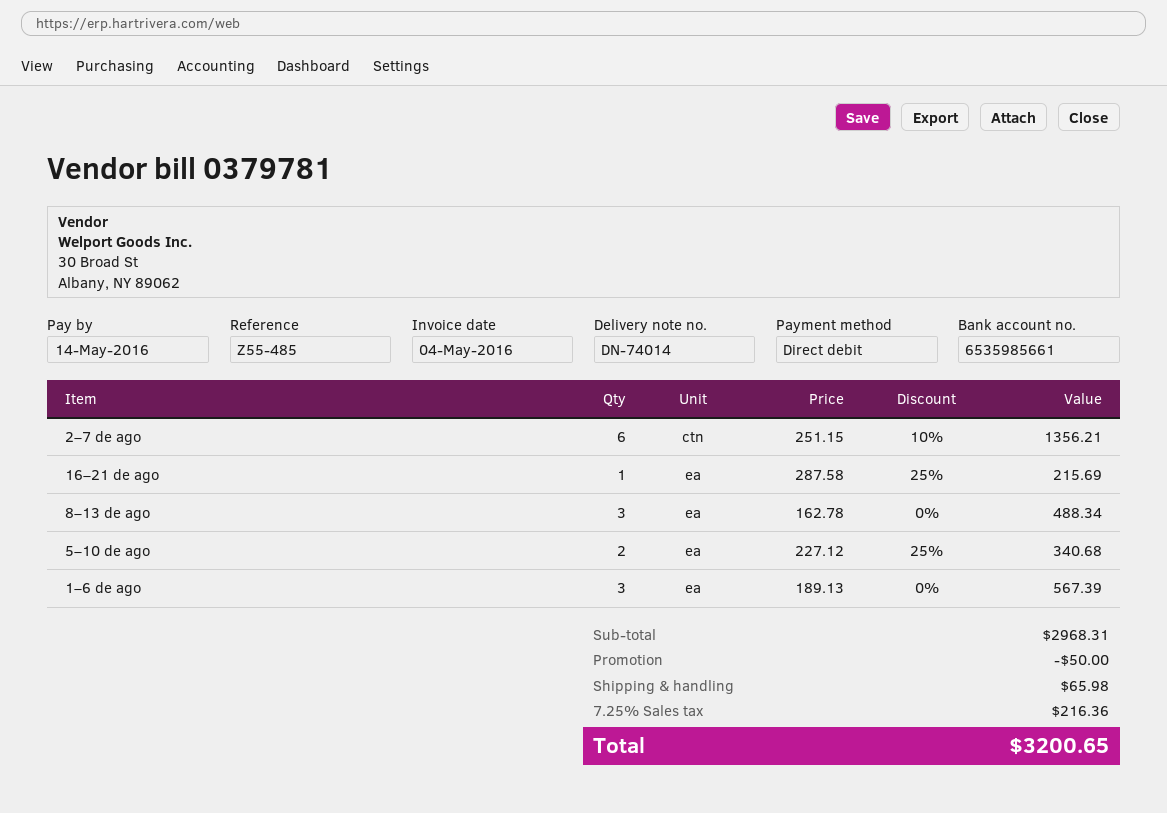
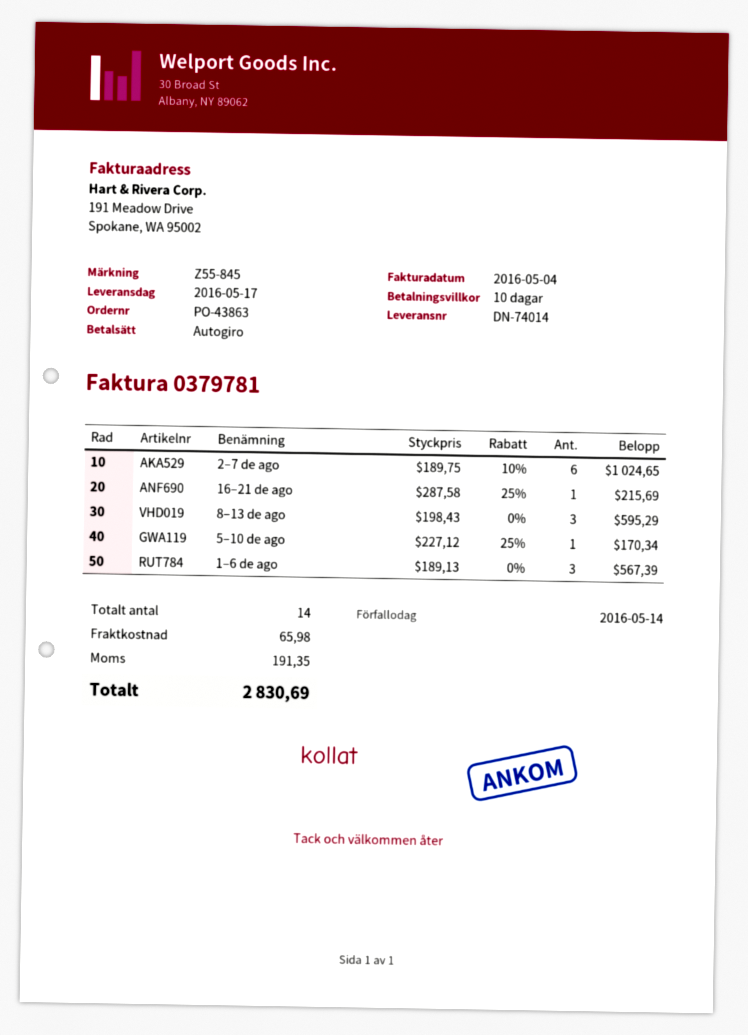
reference: Z55-485 -> Z55-845
2–7 de ago: 6 x 251.15 - 10% = 1356.21 -> 6 x 189.75 - 10% = 1024.65
8–13 de ago: 3 x 162.78 = 488.34 -> 3 x 198.43 = 595.29
5–10 de ago: 2 x 227.12 - 25% = 340.68 -> 1 x 227.12 - 25% = 170.34
discount: 50.00 -> none
tax: 216.36 -> 191.35
total: 3200.65 -> 2830.69

